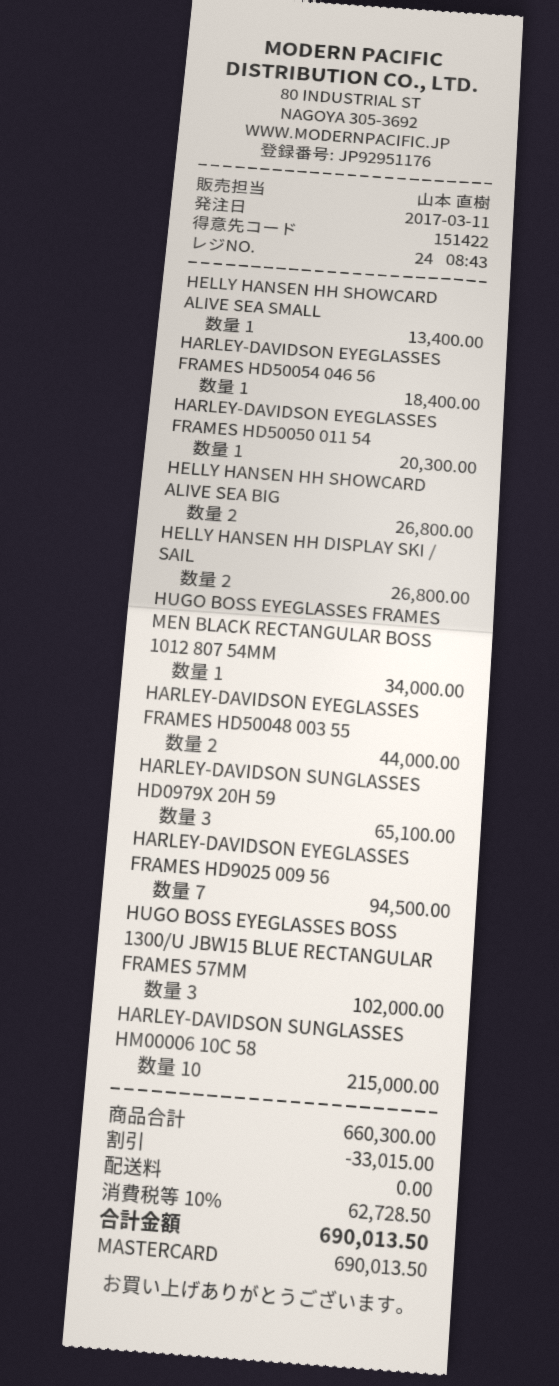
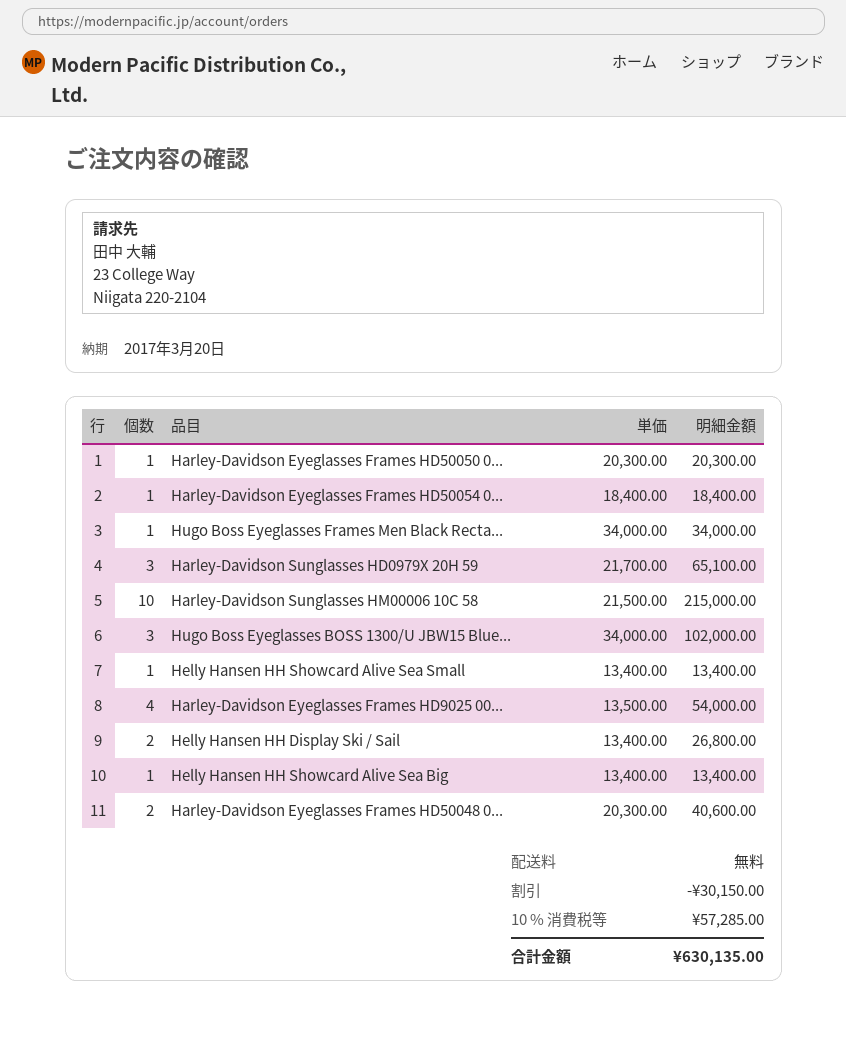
HELLY HANSEN HH SHOWCARD ALIVE SEA BIG: 2 for 26800.00 -> 1 for 13400.00
HARLEY-DAVIDSON EYEGLASSES FRAMES HD50048 003 55: 2 for 44000.00 -> 2 for 40600.00
HARLEY-DAVIDSON EYEGLASSES FRAMES HD9025 009 56: 7 for 94500.00 -> 4 for 54000.00
discount: 33015.00 -> 30150.00
tax: 10% = 62728.50 -> 10% = 57285.00
total: 690013.50 -> 630135.00

